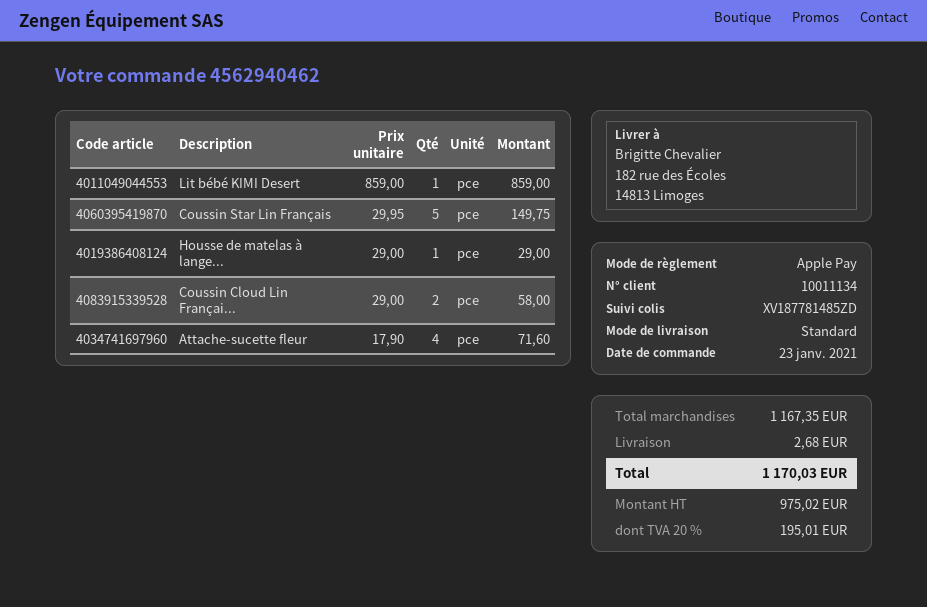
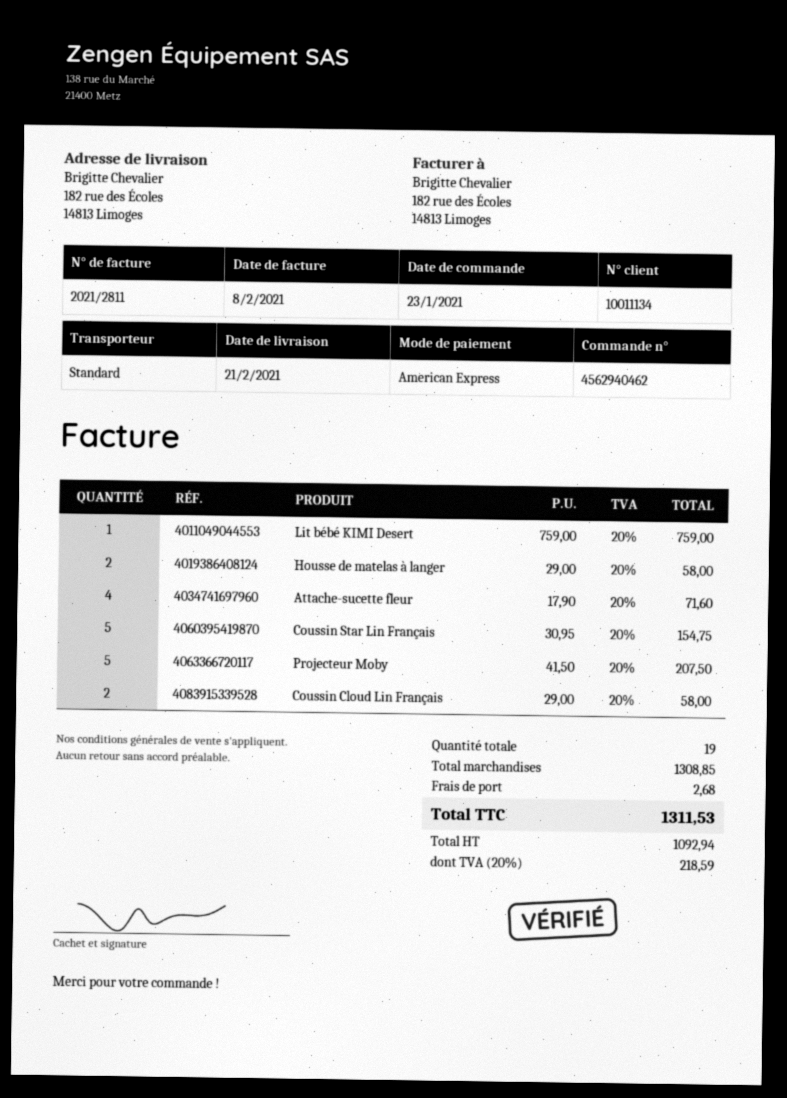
payment method: Apple Pay -> American Express
Lit bébé KIMI Desert: 1 x 859.00 = 859.00 -> 1 x 759.00 = 759.00
Coussin Star Lin Français: 5 x 29.95 = 149.75 -> 5 x 30.95 = 154.75
Housse de matelas à lange...: 1 x 29.00 = 29.00 -> 2 x 29.00 = 58.00
Projecteur Moby: none -> 5 x 41.50 = 207.50
subtotal: 1167.35 -> 1308.85
net: 975.02 -> 1092.94
tax: 20% = 195.01 -> 20% = 218.59
total: 1170.03 -> 1311.53

